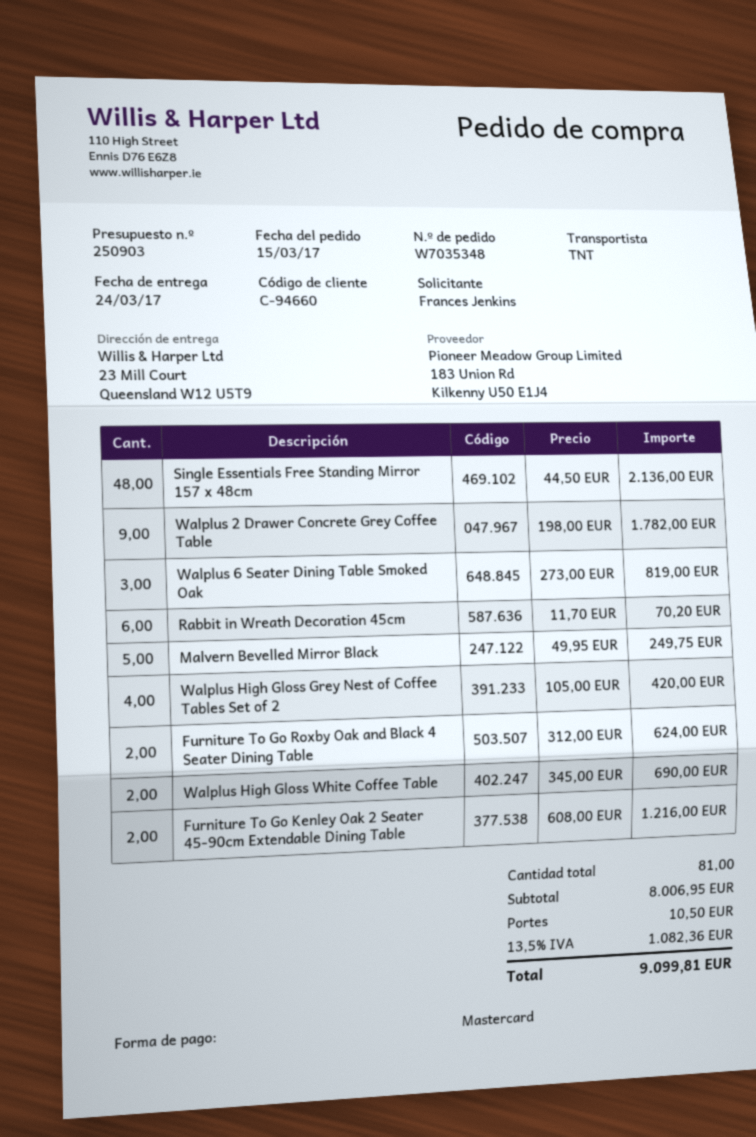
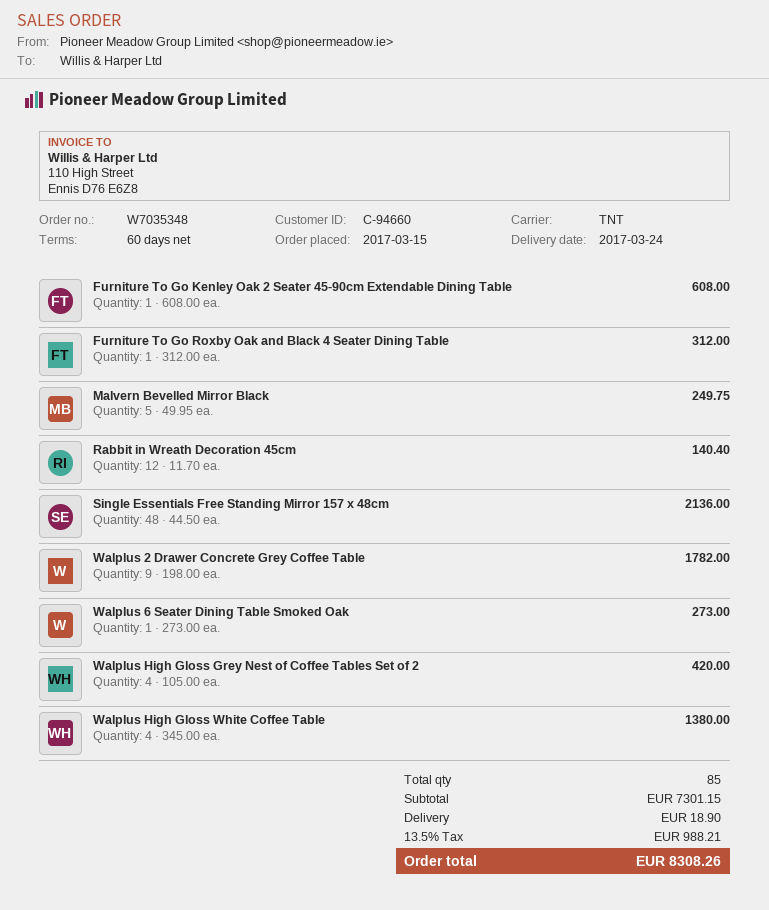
Walplus 6 Seater Dining Table Smoked Oak: 3 x 273.00 = 819.00 -> 1 x 273.00 = 273.00
Rabbit in Wreath Decoration 45cm: 6 x 11.70 = 70.20 -> 12 x 11.70 = 140.40
Furniture To Go Roxby Oak and Black 4 Seater Dining Table: 2 x 312.00 = 624.00 -> 1 x 312.00 = 312.00
Walplus High Gloss White Coffee Table: 2 x 345.00 = 690.00 -> 4 x 345.00 = 1380.00
Furniture To Go Kenley Oak 2 Seater 45-90cm Extendable Dining Table: 2 x 608.00 = 1216.00 -> 1 x 608.00 = 608.00
total quantity: 81 -> 85
subtotal: 8006.95 -> 7301.15
shipping: 10.50 -> 18.90
tax: 13.5% = 1082.36 -> 13.5% = 988.21
total: 9099.81 -> 8308.26

